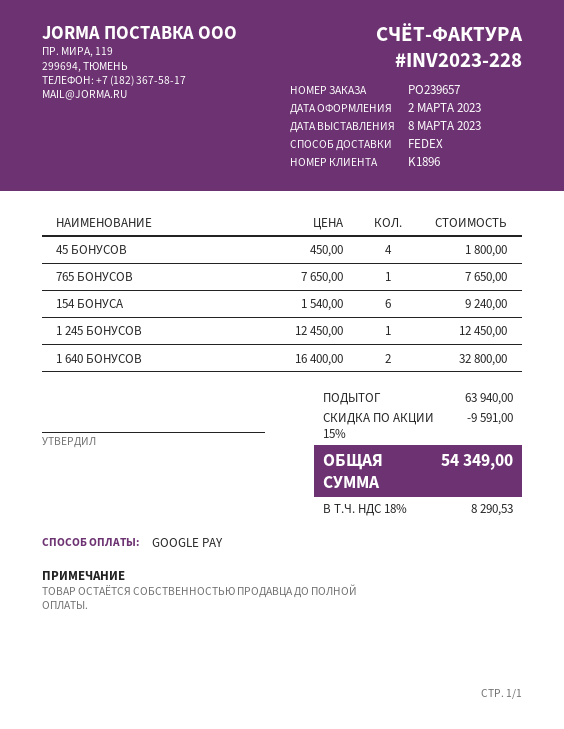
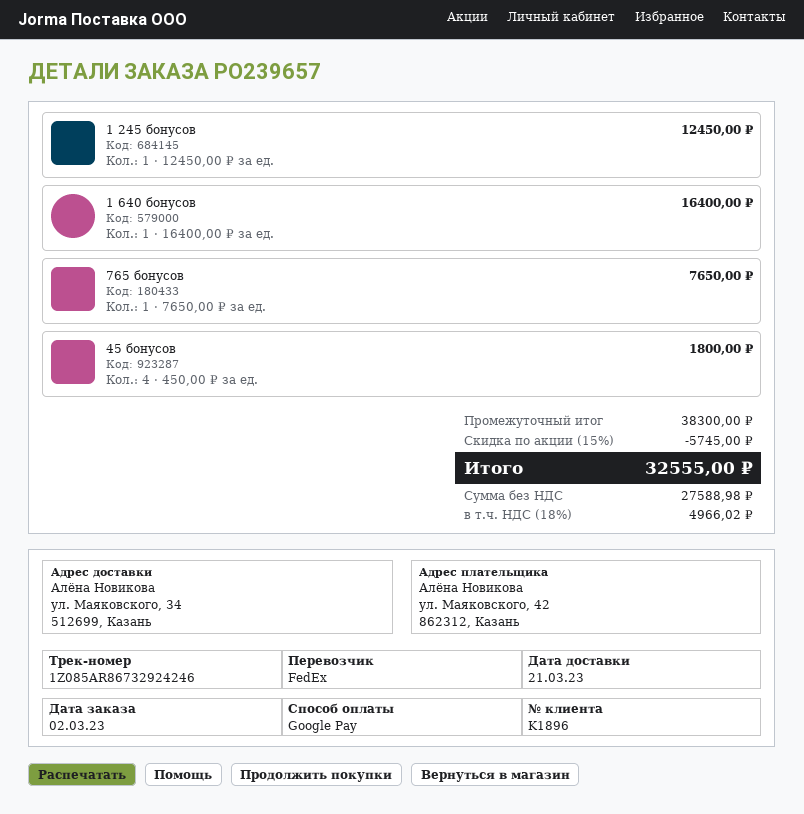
154 БОНУСА: 6 x 1540.00 = 9240.00 -> none
1 640 БОНУСОВ: 2 x 16400.00 = 32800.00 -> 1 x 16400.00 = 16400.00
subtotal: 63940.00 -> 38300.00
discount: 15% = 9591.00 -> 15% = 5745.00
tax: 18% = 8290.53 -> 18% = 4966.02
total: 54349.00 -> 32555.00

